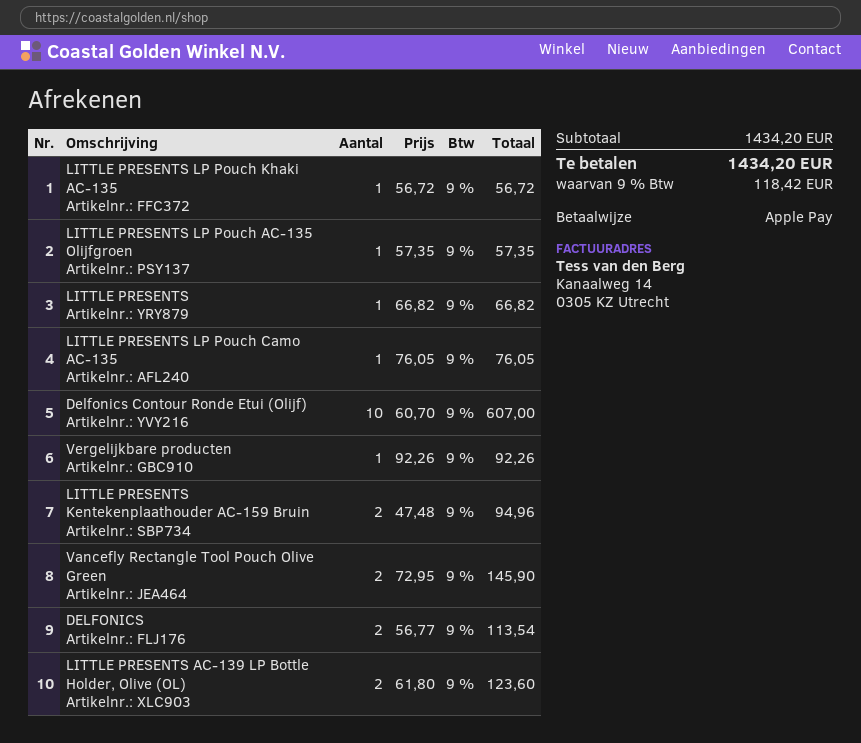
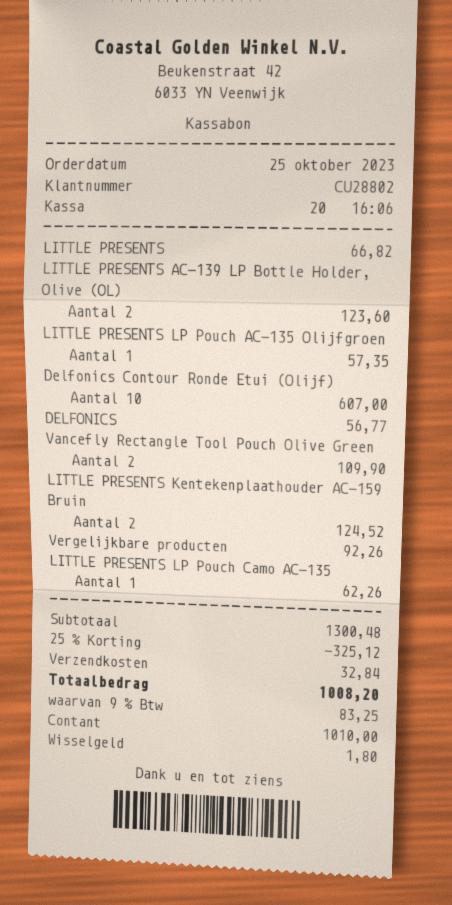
payment method: Apple Pay -> cash
LITTLE PRESENTS LP Pouch Khaki AC-135: 1 for 56.72 -> none
LITTLE PRESENTS LP Pouch Camo AC-135: 1 for 76.05 -> 1 for 62.26
LITTLE PRESENTS Kentekenplaathouder AC-159 Bruin: 2 for 94.96 -> 2 for 124.52
Vancefly Rectangle Tool Pouch Olive Green: 2 for 145.90 -> 2 for 109.90
DELFONICS: 2 for 113.54 -> 1 for 56.77
subtotal: 1434.20 -> 1300.48
discount: none -> 25% = 325.12
shipping: none -> 32.84
tax: 9% = 118.42 -> 9% = 83.25
total: 1434.20 -> 1008.20

